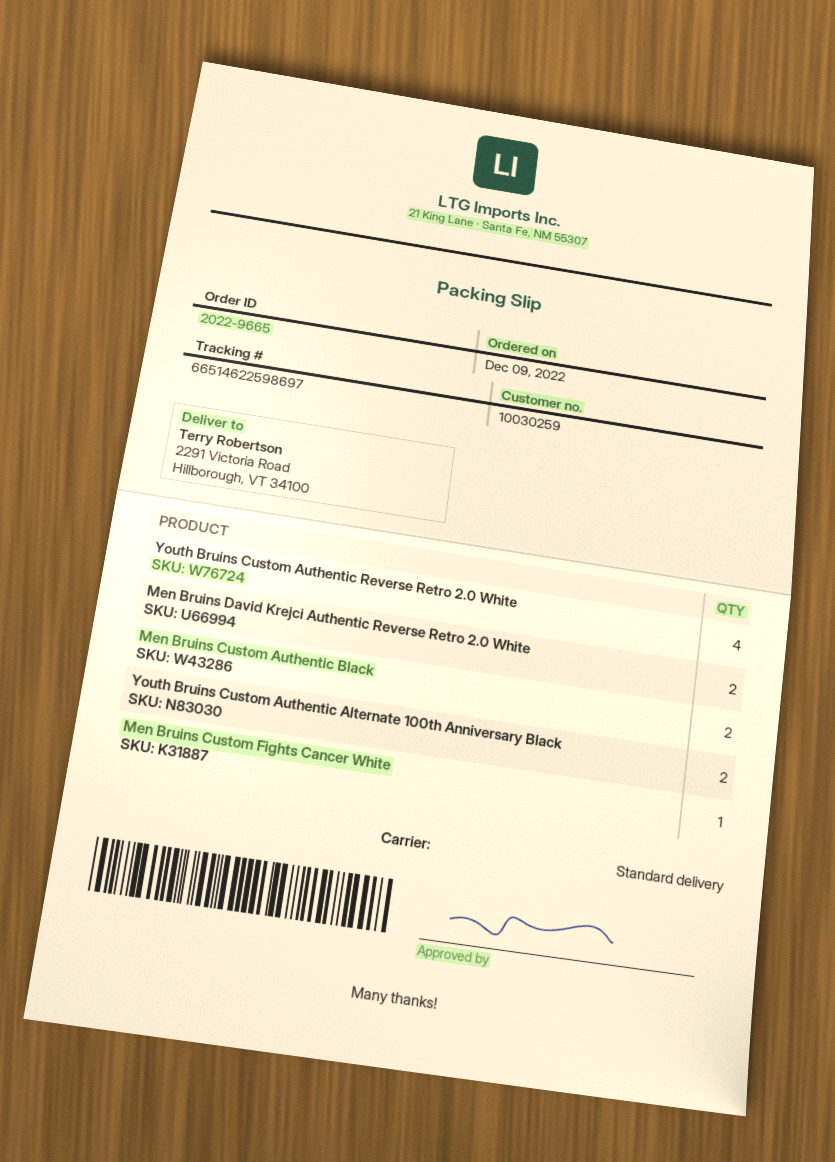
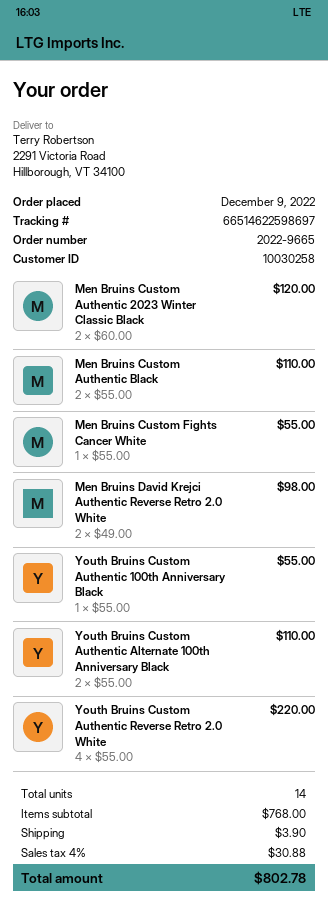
customer number: 10030259 -> 10030258
Men Bruins Custom Authentic 2023 Winter Classic Black: none -> 2
Youth Bruins Custom Authentic 100th Anniversary Black: none -> 1

